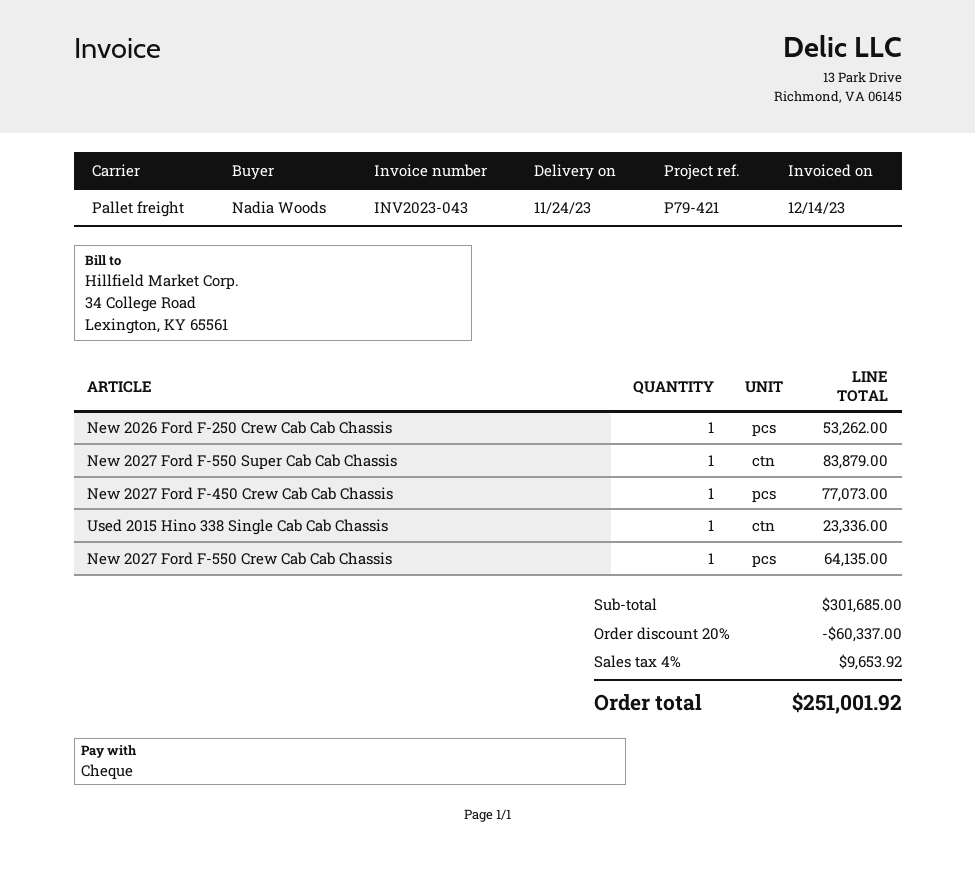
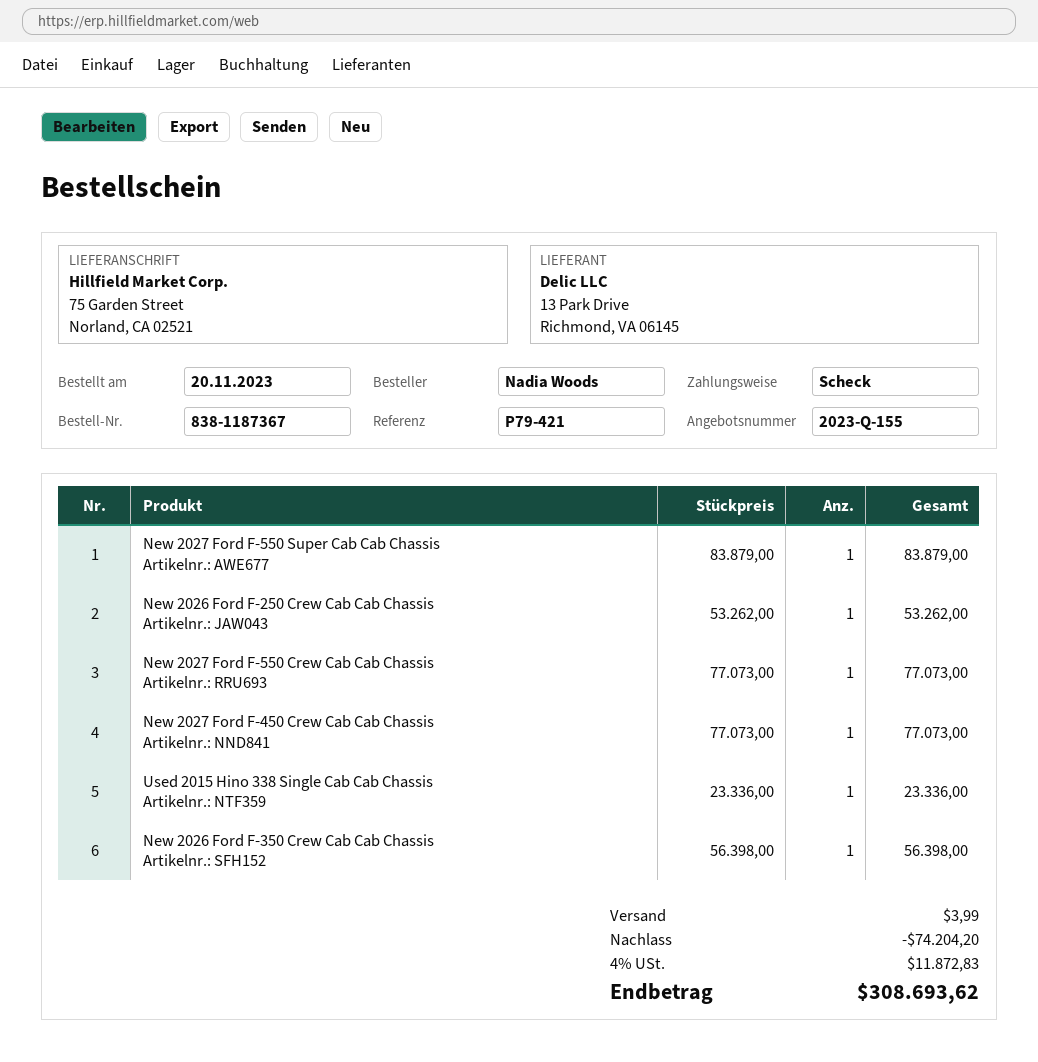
New 2027 Ford F-550 Crew Cab Cab Chassis: 1 for 64135.00 -> 1 for 77073.00
New 2026 Ford F-350 Crew Cab Cab Chassis: none -> 1 for 56398.00
discount: 60337.00 -> 74204.20
shipping: none -> 3.99
tax: 4% = 9653.92 -> 4% = 11872.83
total: 251001.92 -> 308693.62

